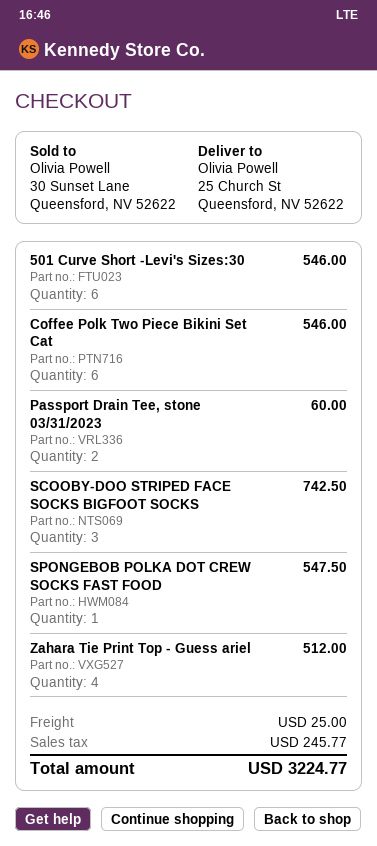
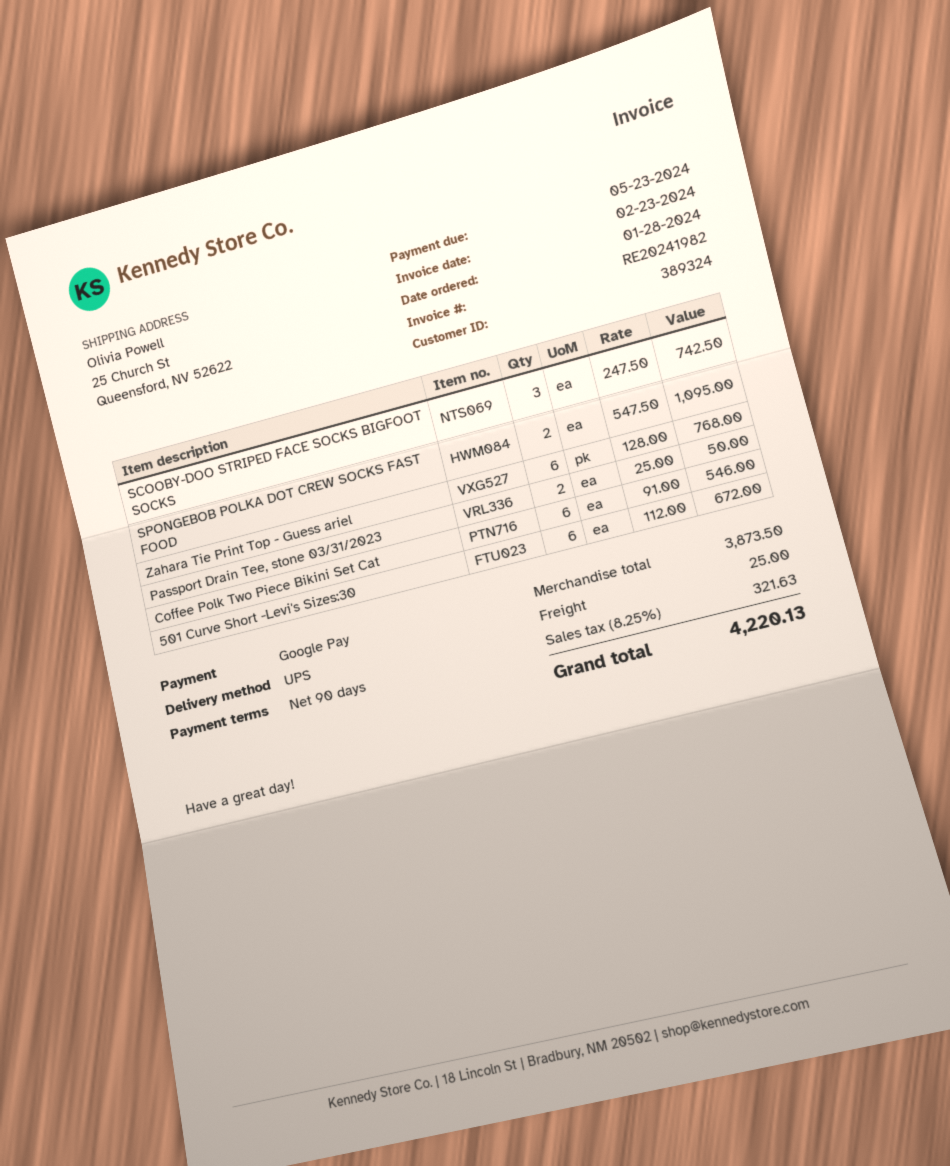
501 Curve Short -Levi's Sizes:30: 6 for 546.00 -> 6 for 672.00
Passport Drain Tee, stone 03/31/2023: 2 for 60.00 -> 2 for 50.00
SPONGEBOB POLKA DOT CREW SOCKS FAST FOOD: 1 for 547.50 -> 2 for 1095.00
Zahara Tie Print Top - Guess ariel: 4 for 512.00 -> 6 for 768.00
tax: 245.77 -> 321.63
total: 3224.77 -> 4220.13

